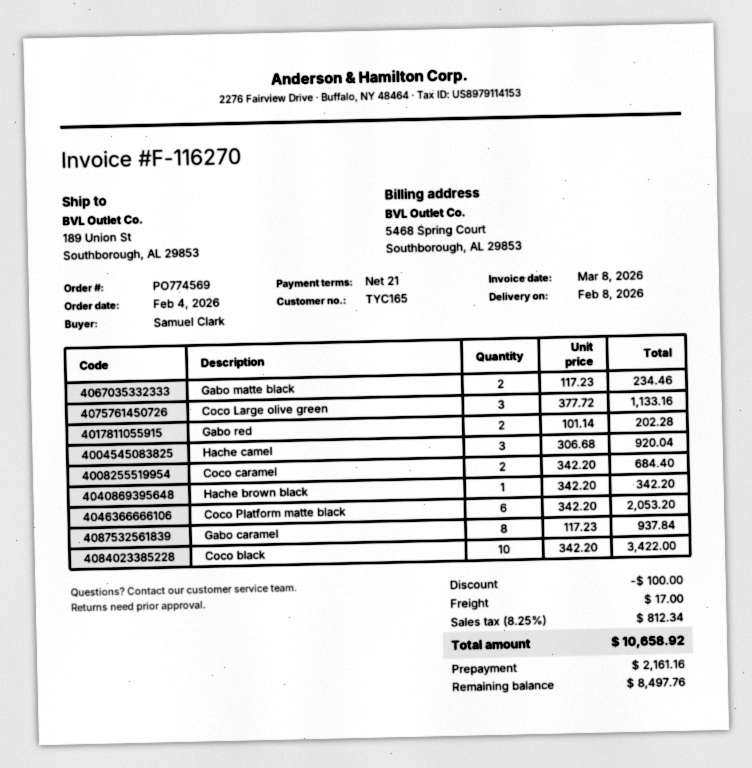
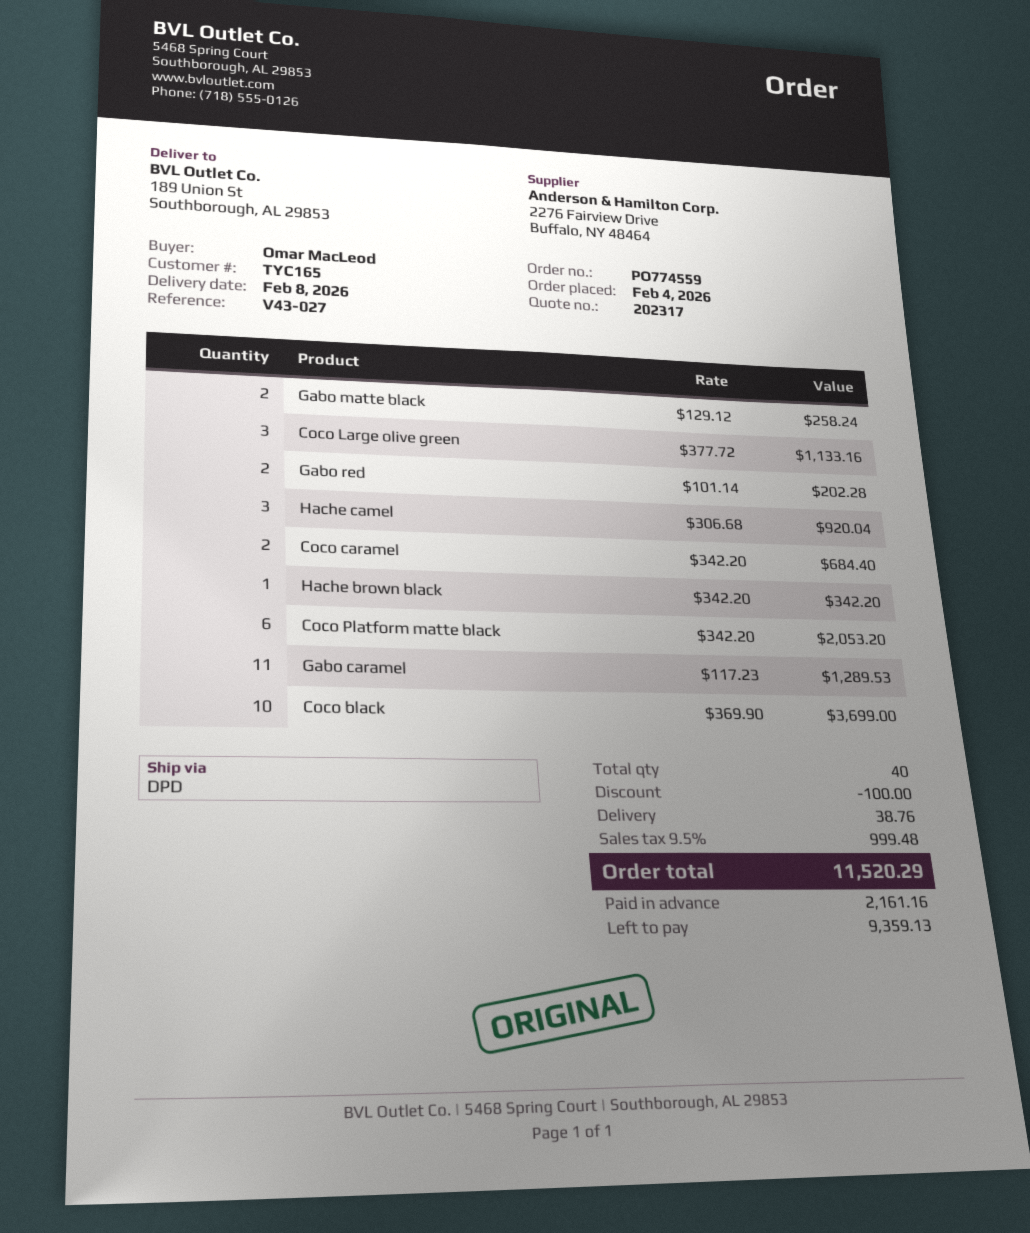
order number: PO774569 -> PO774559
ordered by: Samuel Clark -> Omar MacLeod
Gabo matte black: 2 x 117.23 = 234.46 -> 2 x 129.12 = 258.24
Gabo caramel: 8 x 117.23 = 937.84 -> 11 x 117.23 = 1289.53
Coco black: 10 x 342.20 = 3422.00 -> 10 x 369.90 = 3699.00
shipping: 17.00 -> 38.76
tax: 8.25% = 812.34 -> 9.5% = 999.48
total: 10658.92 -> 11520.29
balance: 8497.76 -> 9359.13

